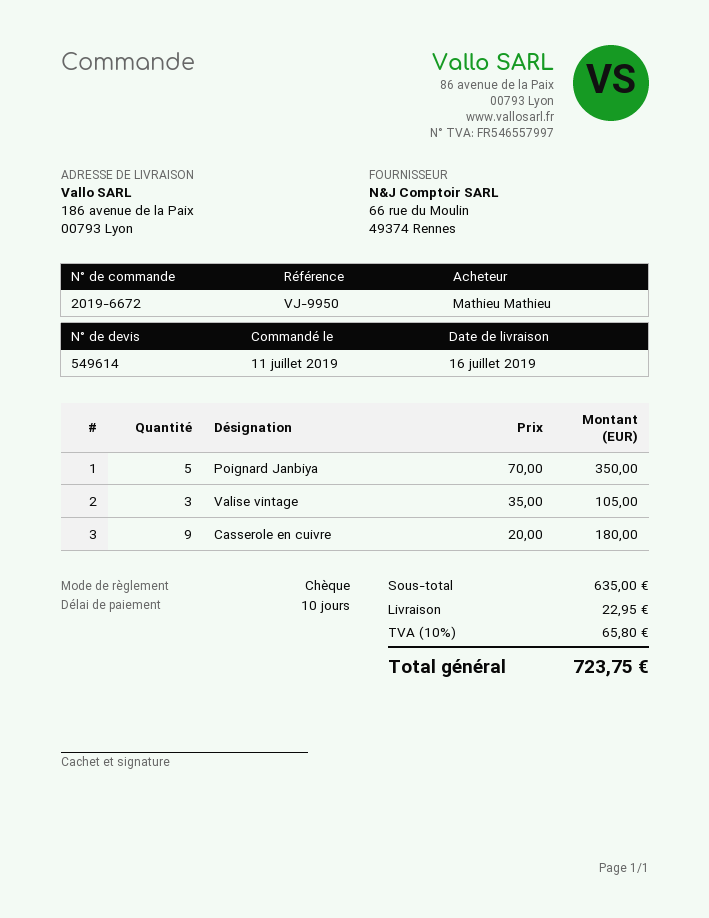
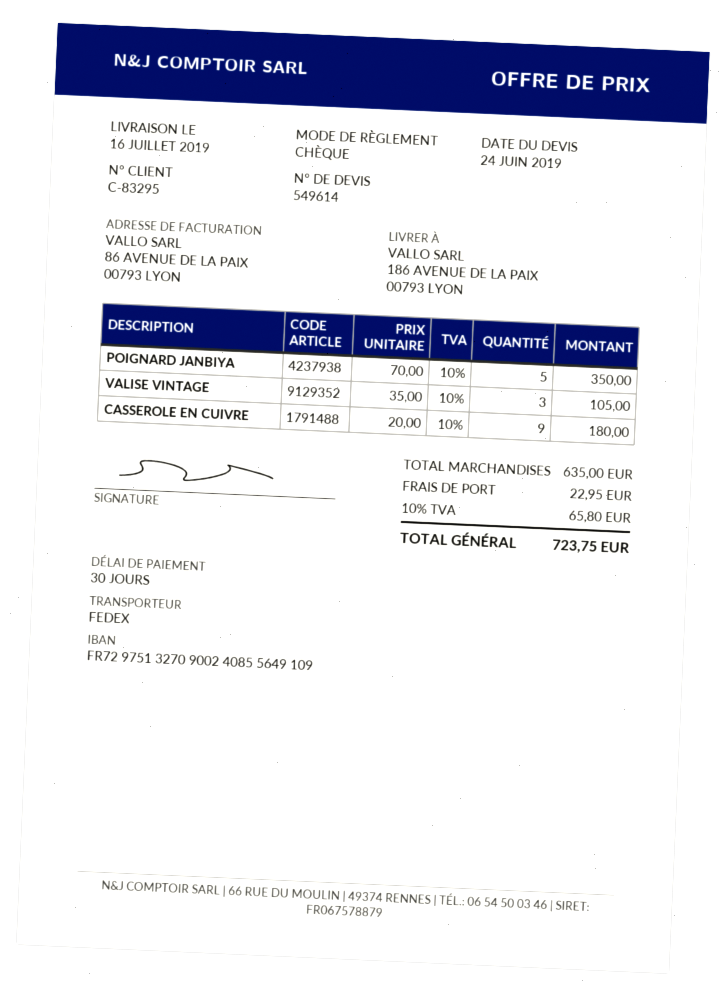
payment terms: 10 days -> 30 days

